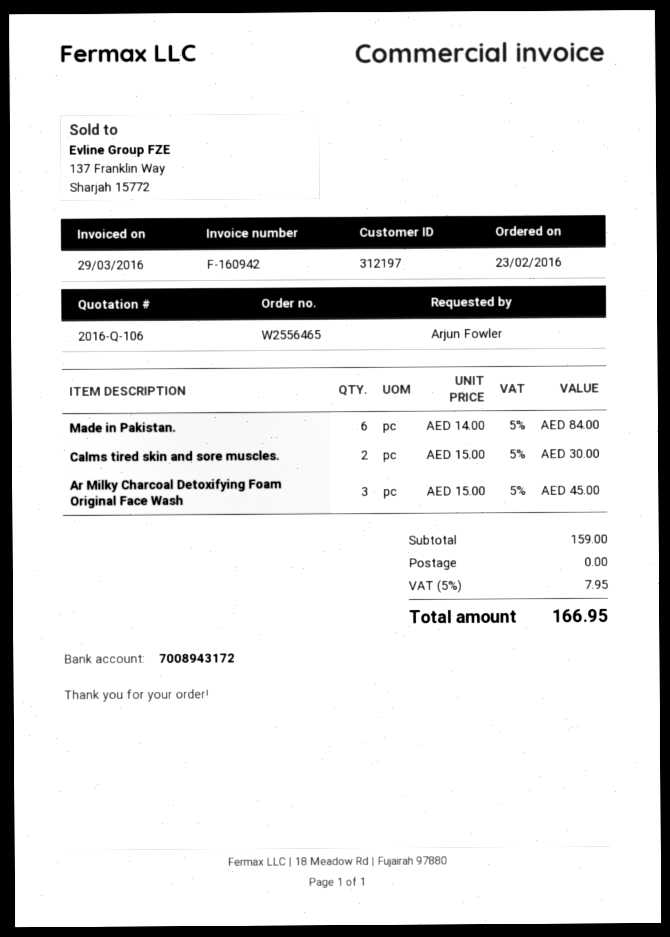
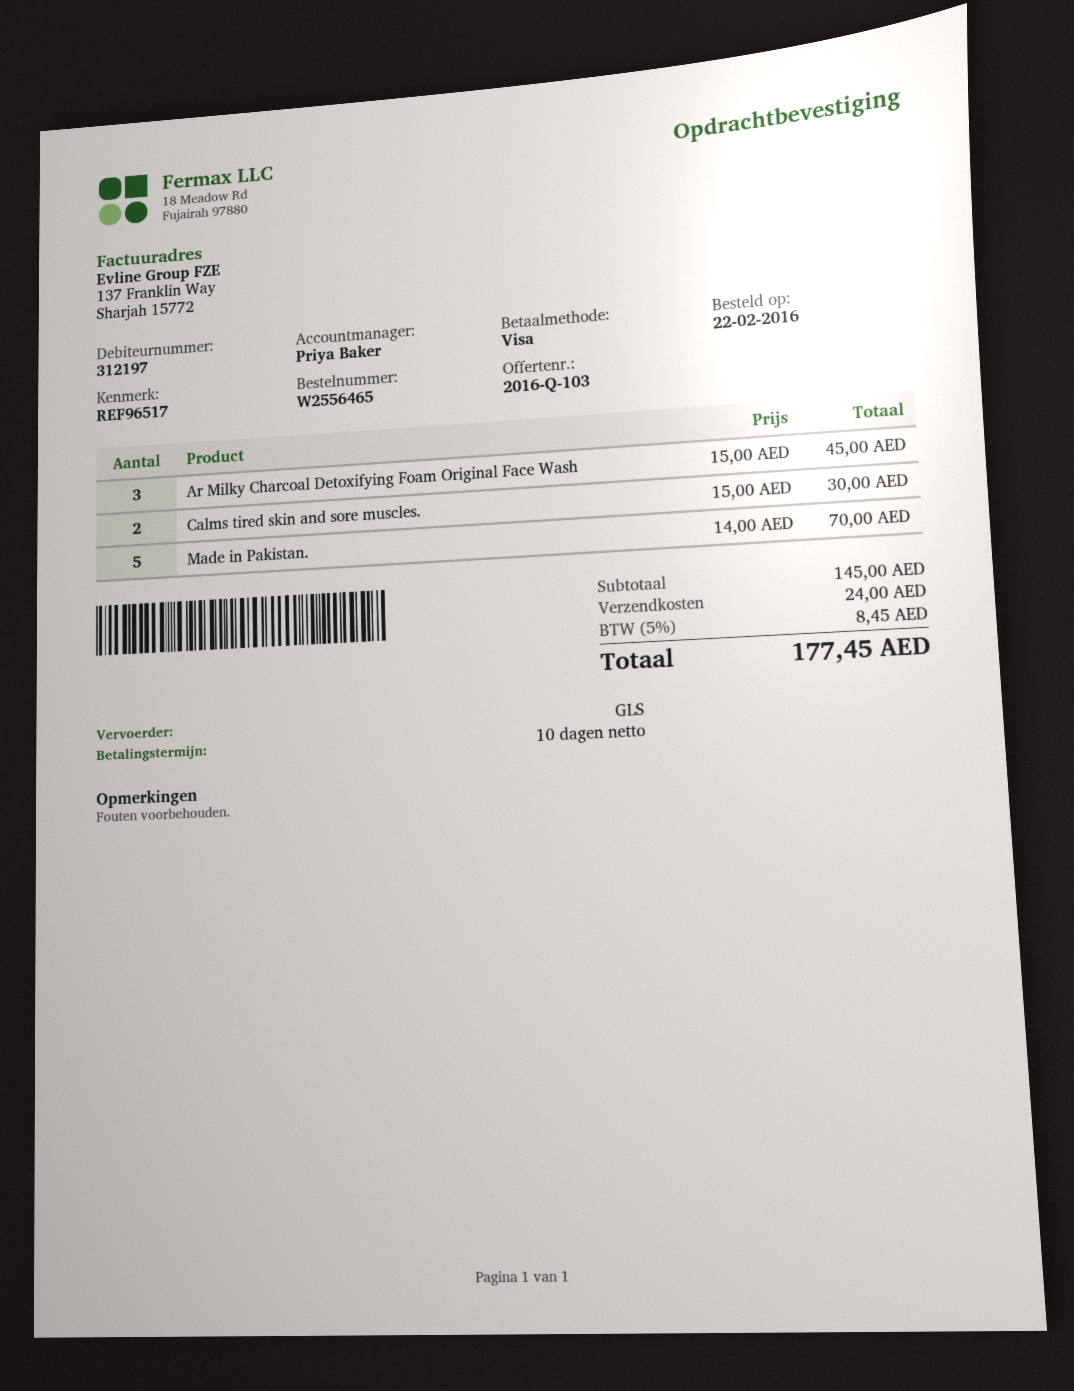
quote number: 2016-Q-106 -> 2016-Q-103
order date: 2016-02-23 -> 2016-02-22
Made in Pakistan.: 6 x 14.00 = 84.00 -> 5 x 14.00 = 70.00
subtotal: 159.00 -> 145.00
shipping: 0.00 -> 24.00
tax: 5% = 7.95 -> 5% = 8.45
total: 166.95 -> 177.45

